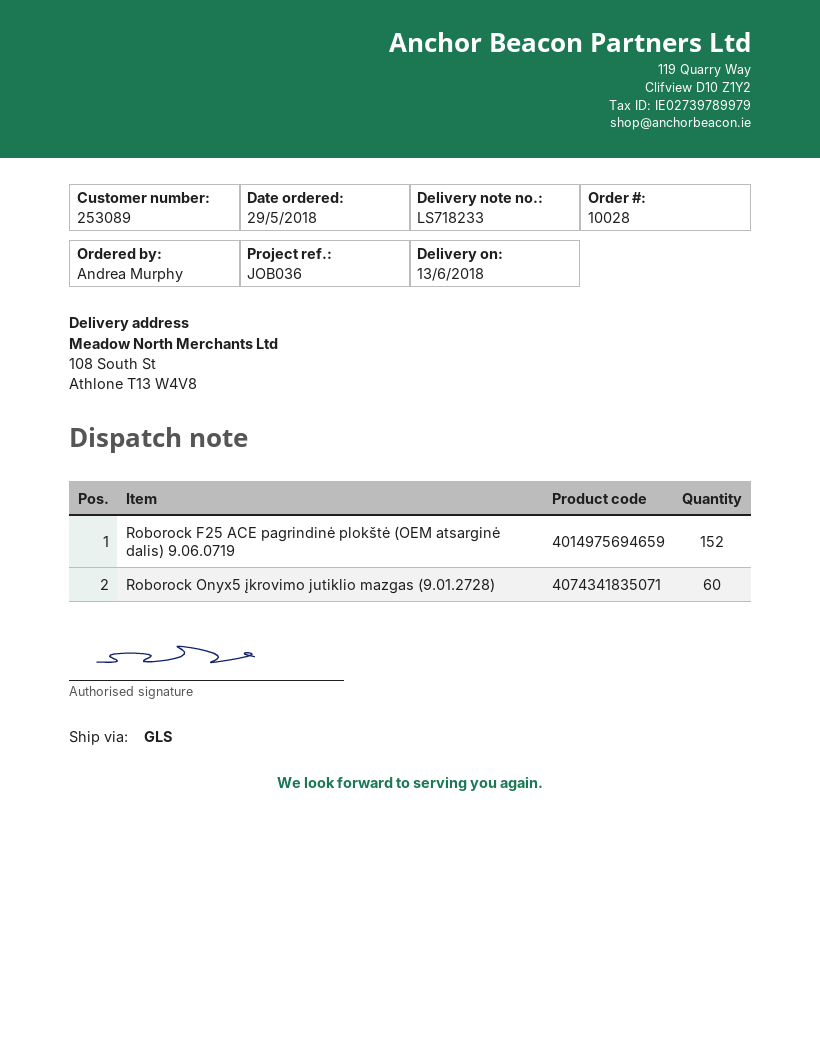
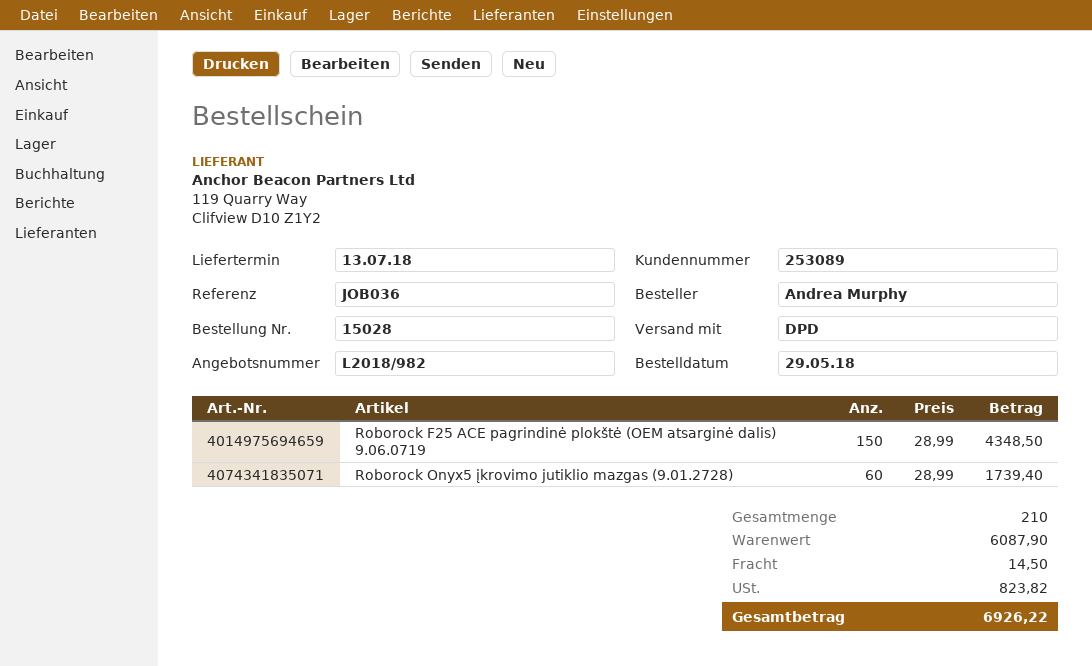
order number: 10028 -> 15028
delivery date: 2018-06-13 -> 2018-07-13
shipping method: GLS -> DPD
Roborock F25 ACE pagrindinė plokštė (OEM atsarginė dalis) 9.06.0719: 152 -> 150

